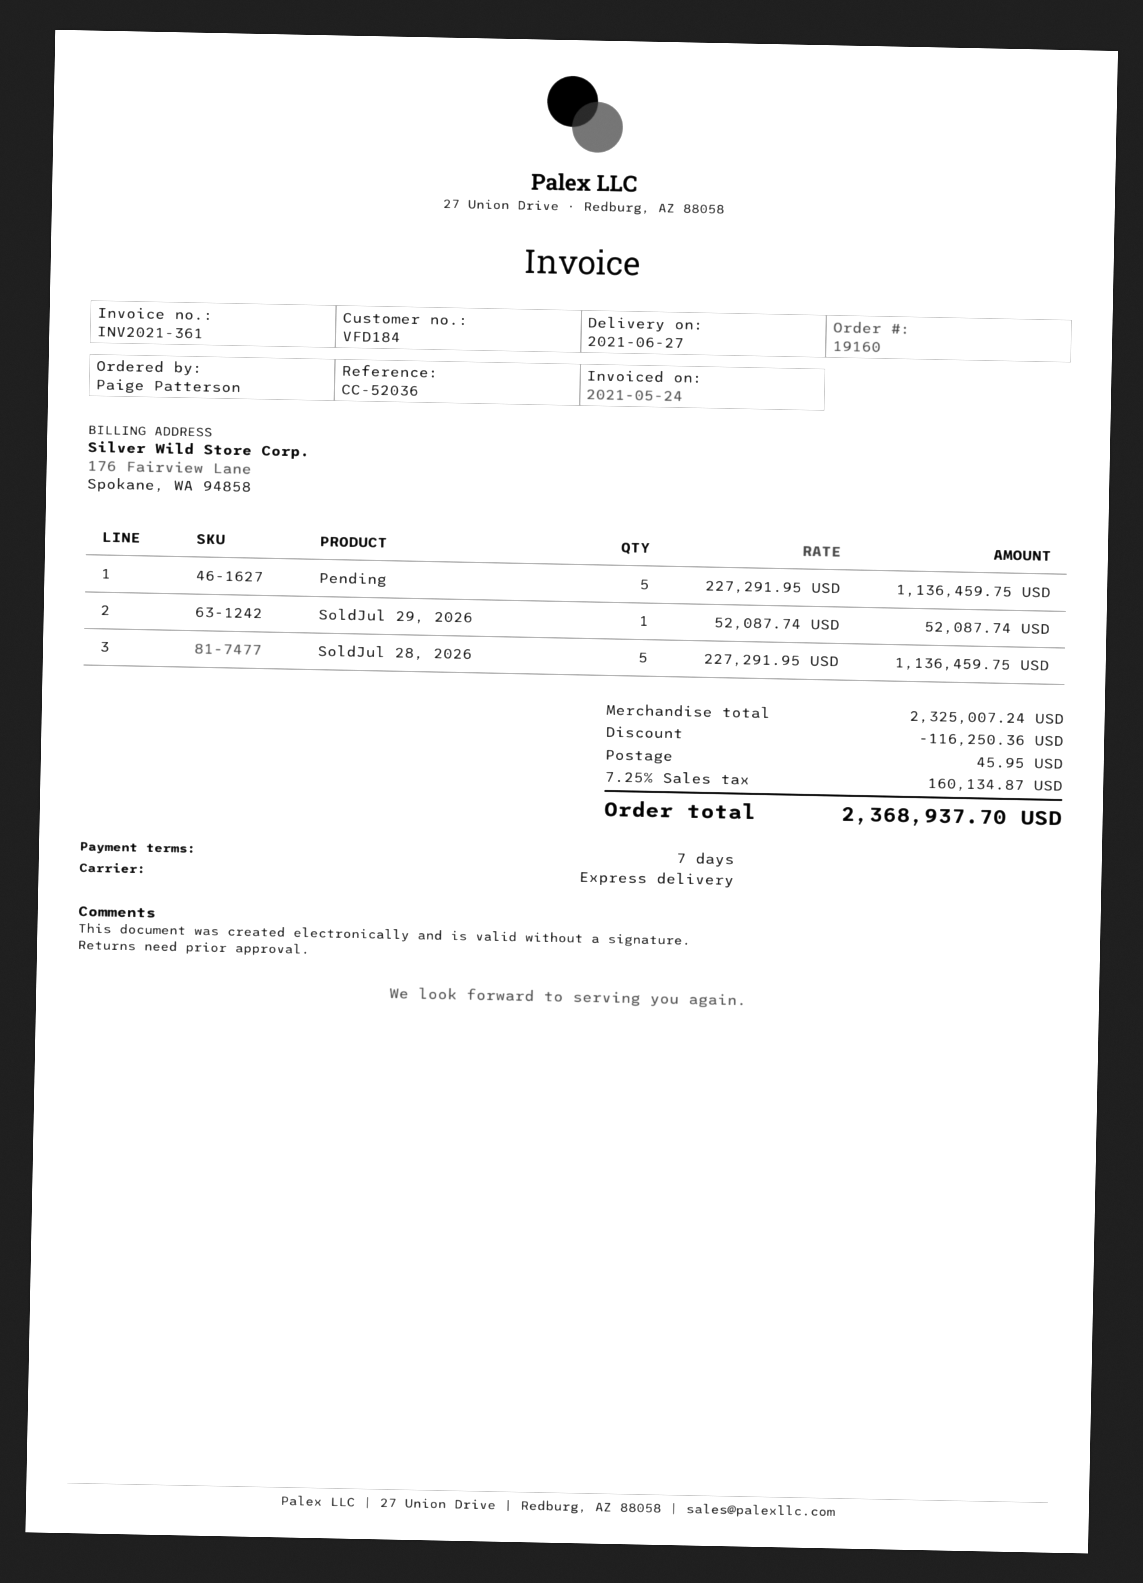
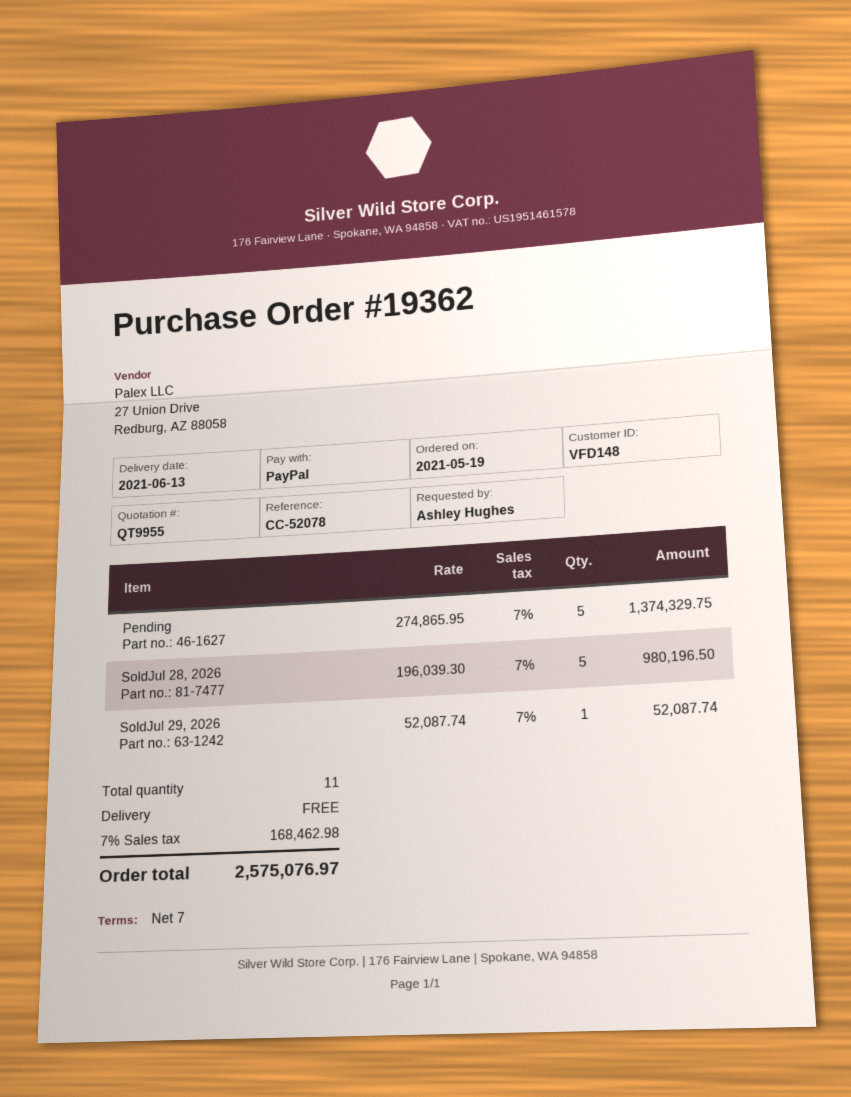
order number: 19160 -> 19362
delivery date: 2021-06-27 -> 2021-06-13
customer number: VFD184 -> VFD148
reference: CC-52036 -> CC-52078
ordered by: Paige Patterson -> Ashley Hughes
Pending: 5 x 227291.95 = 1136459.75 -> 5 x 274865.95 = 1374329.75
SoldJul 28, 2026: 5 x 227291.95 = 1136459.75 -> 5 x 196039.30 = 980196.50
discount: 116250.36 -> none
shipping: 45.95 -> 0.00
tax: 7.25% = 160134.87 -> 7% = 168462.98
total: 2368937.70 -> 2575076.97

